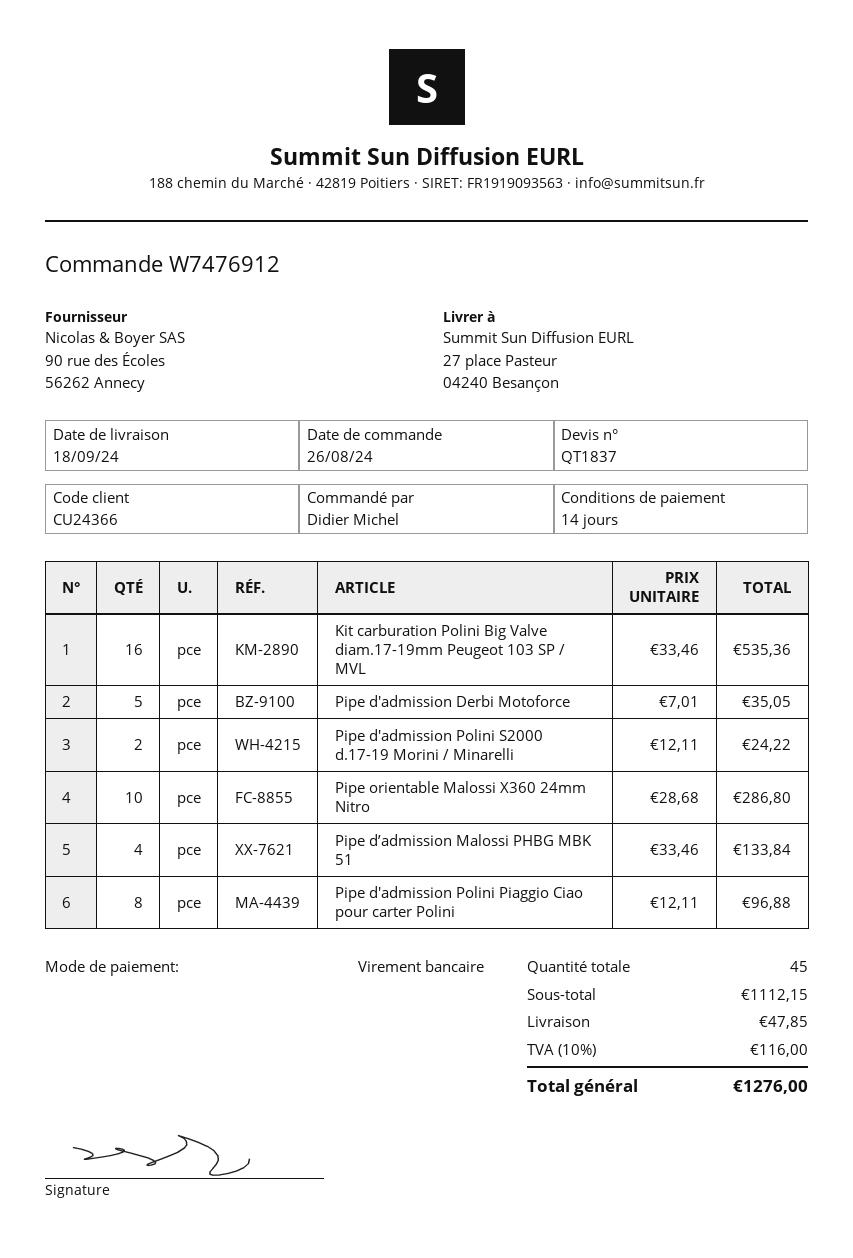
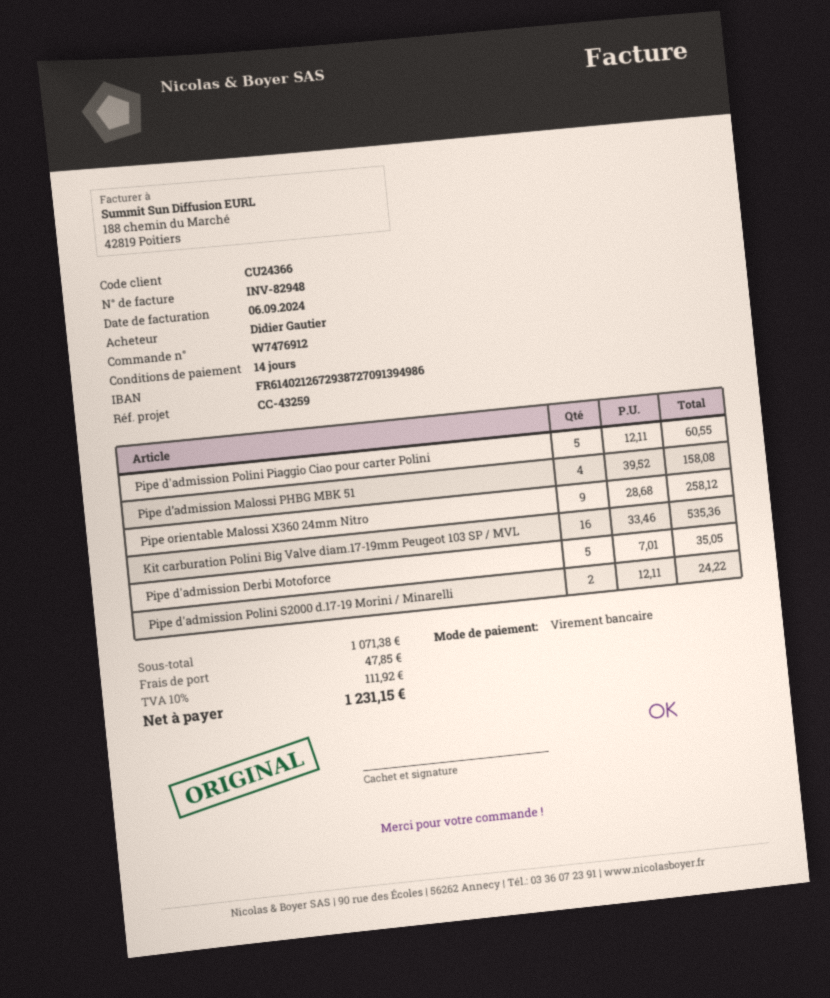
ordered by: Didier Michel -> Didier Gautier
Pipe orientable Malossi X360 24mm Nitro: 10 x 28.68 = 286.80 -> 9 x 28.68 = 258.12
Pipe d’admission Malossi PHBG MBK 51: 4 x 33.46 = 133.84 -> 4 x 39.52 = 158.08
Pipe d'admission Polini Piaggio Ciao pour carter Polini: 8 x 12.11 = 96.88 -> 5 x 12.11 = 60.55
subtotal: 1112.15 -> 1071.38
tax: 10% = 116.00 -> 10% = 111.92
total: 1276.00 -> 1231.15

